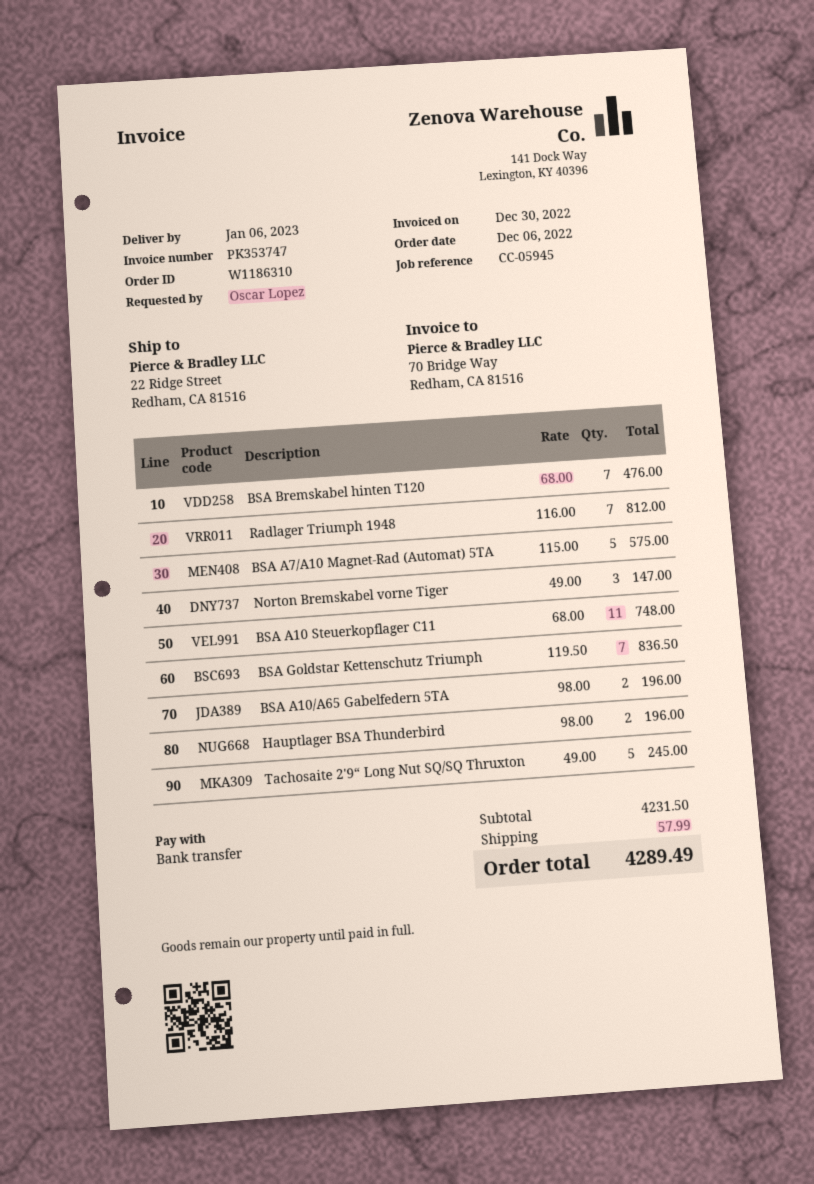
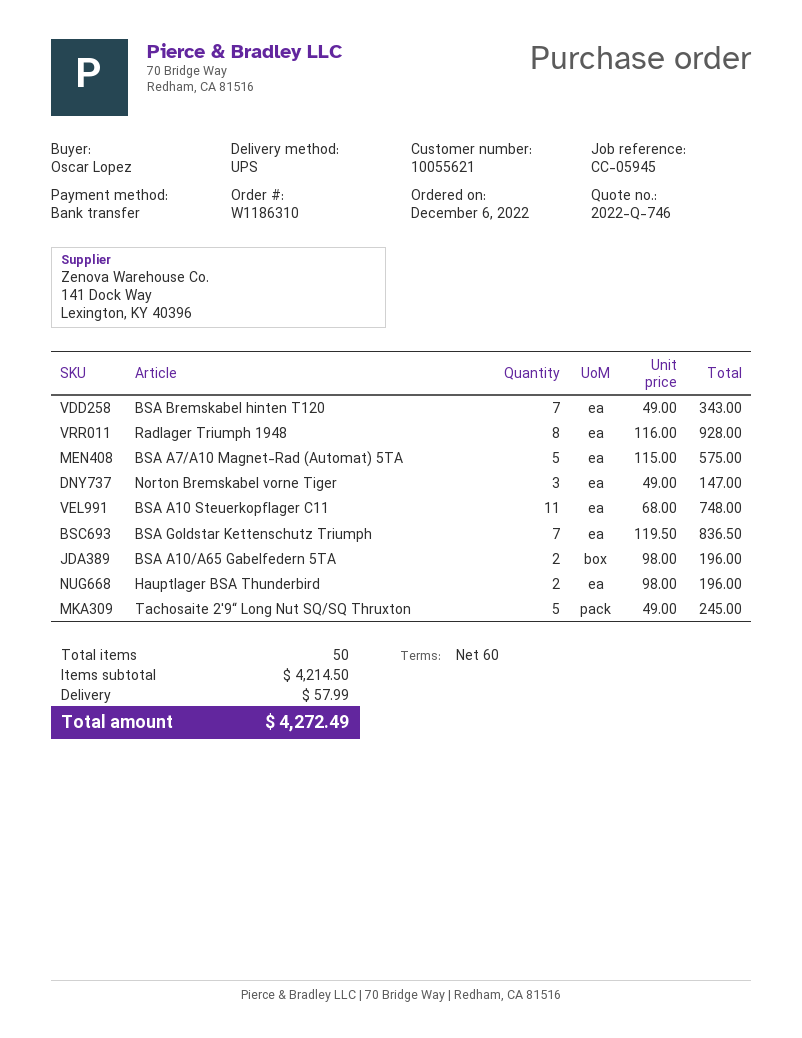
BSA Bremskabel hinten T120: 7 x 68.00 = 476.00 -> 7 x 49.00 = 343.00
Radlager Triumph 1948: 7 x 116.00 = 812.00 -> 8 x 116.00 = 928.00
subtotal: 4231.50 -> 4214.50
total: 4289.49 -> 4272.49

